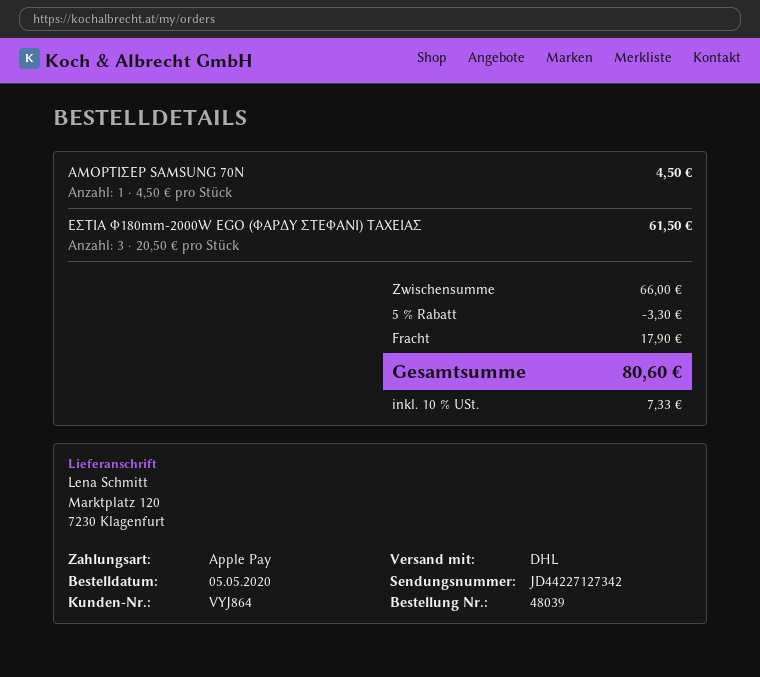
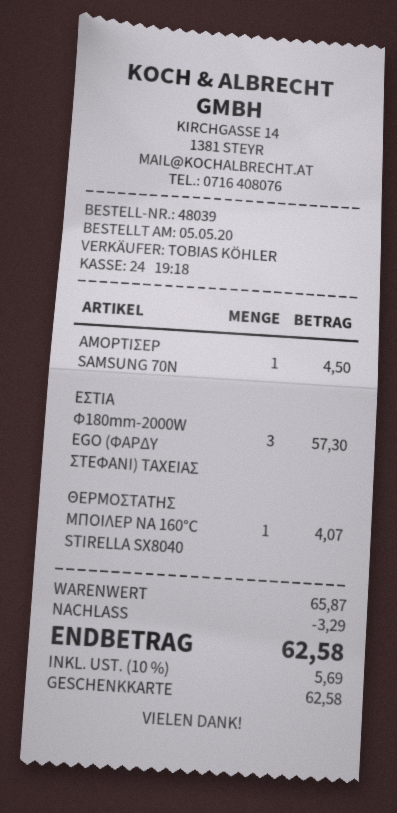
payment method: Apple Pay -> gift card
ΕΣΤΙΑ Φ180mm-2000W EGO (ΦΑΡΔΥ ΣΤΕΦΑΝΙ) ΤΑΧΕΙΑΣ: 3 for 61.50 -> 3 for 57.30
ΘΕΡΜΟΣΤΑΤΗΣ ΜΠΟΙΛΕΡ NA 160°C STIRELLA SX8040: none -> 1 for 4.07
subtotal: 66.00 -> 65.87
discount: 3.30 -> 3.29
shipping: 17.90 -> none
tax: 10% = 7.33 -> 10% = 5.69
total: 80.60 -> 62.58

